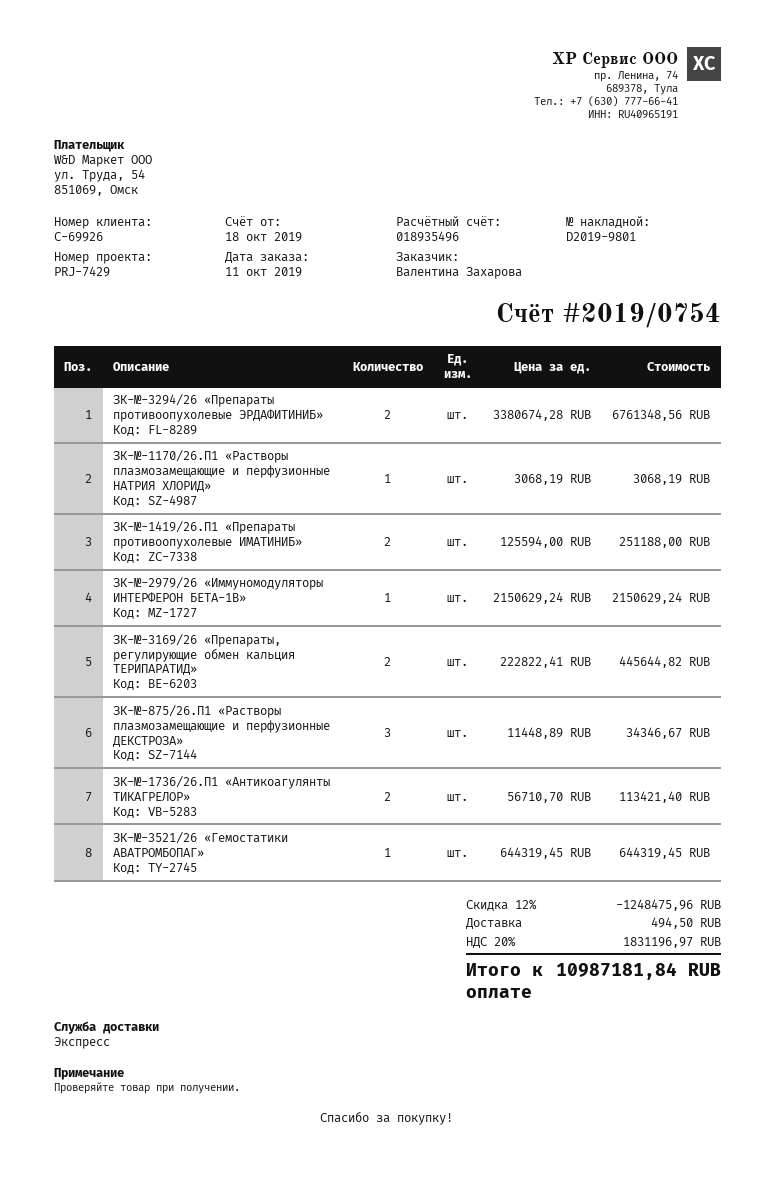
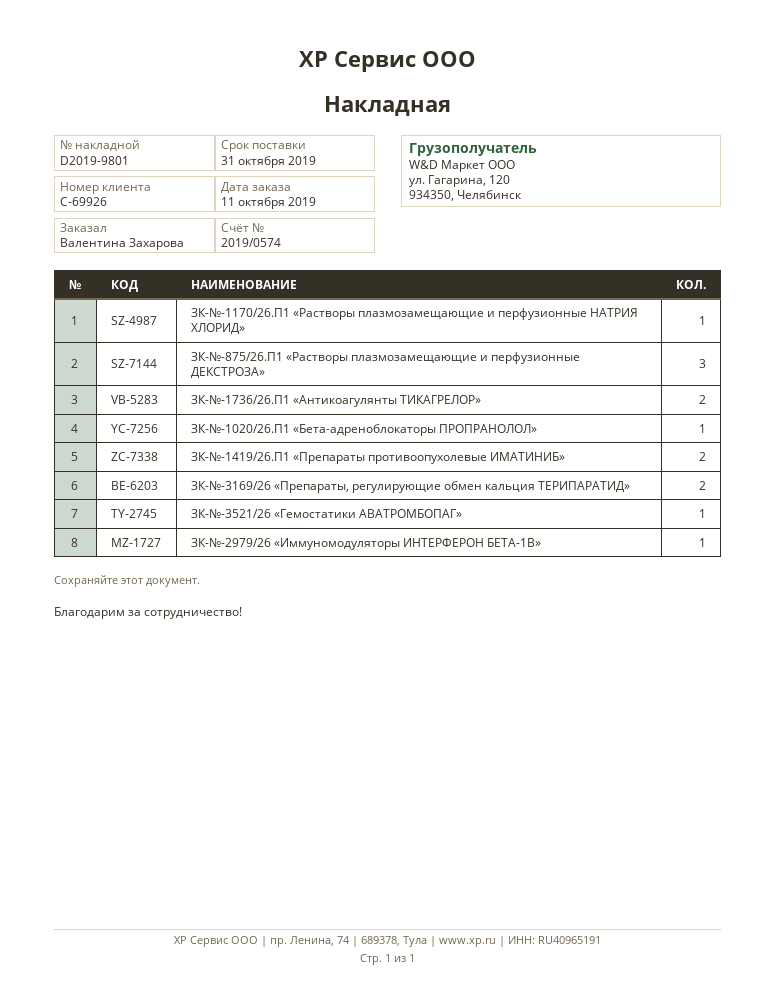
invoice number: 2019/0754 -> 2019/0574
ЗК-№-3294/26 «Препараты противоопухолевые ЭРДАФИТИНИБ»: 2 -> none
ЗК-№-1020/26.П1 «Бета-адреноблокаторы ПРОПРАНОЛОЛ»: none -> 1

